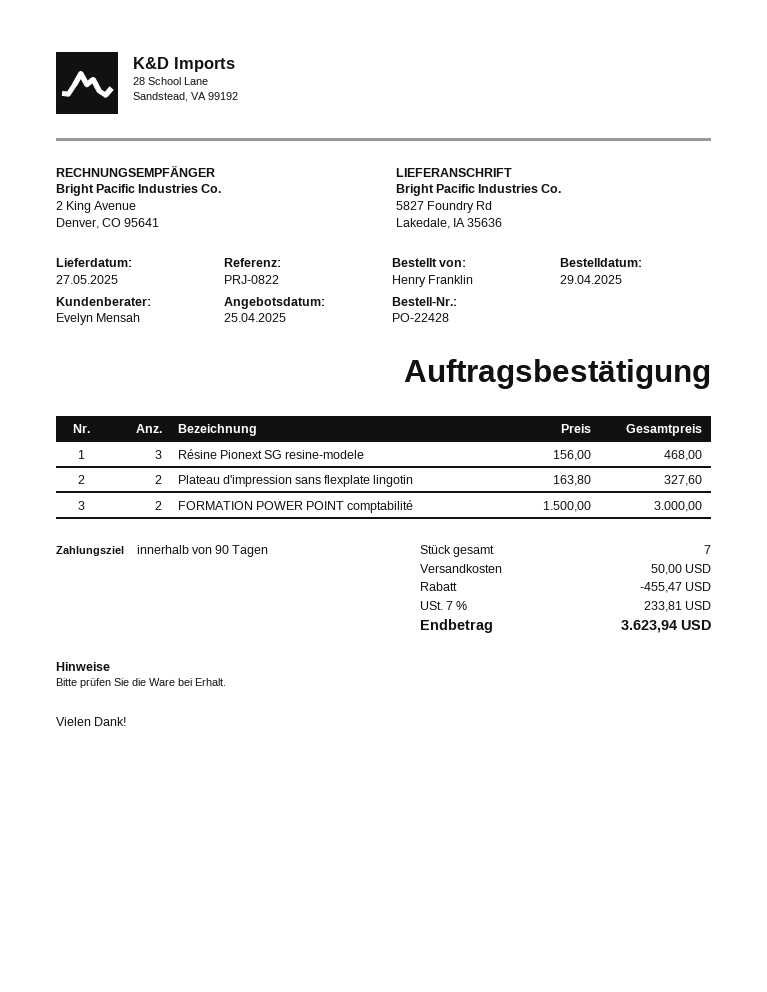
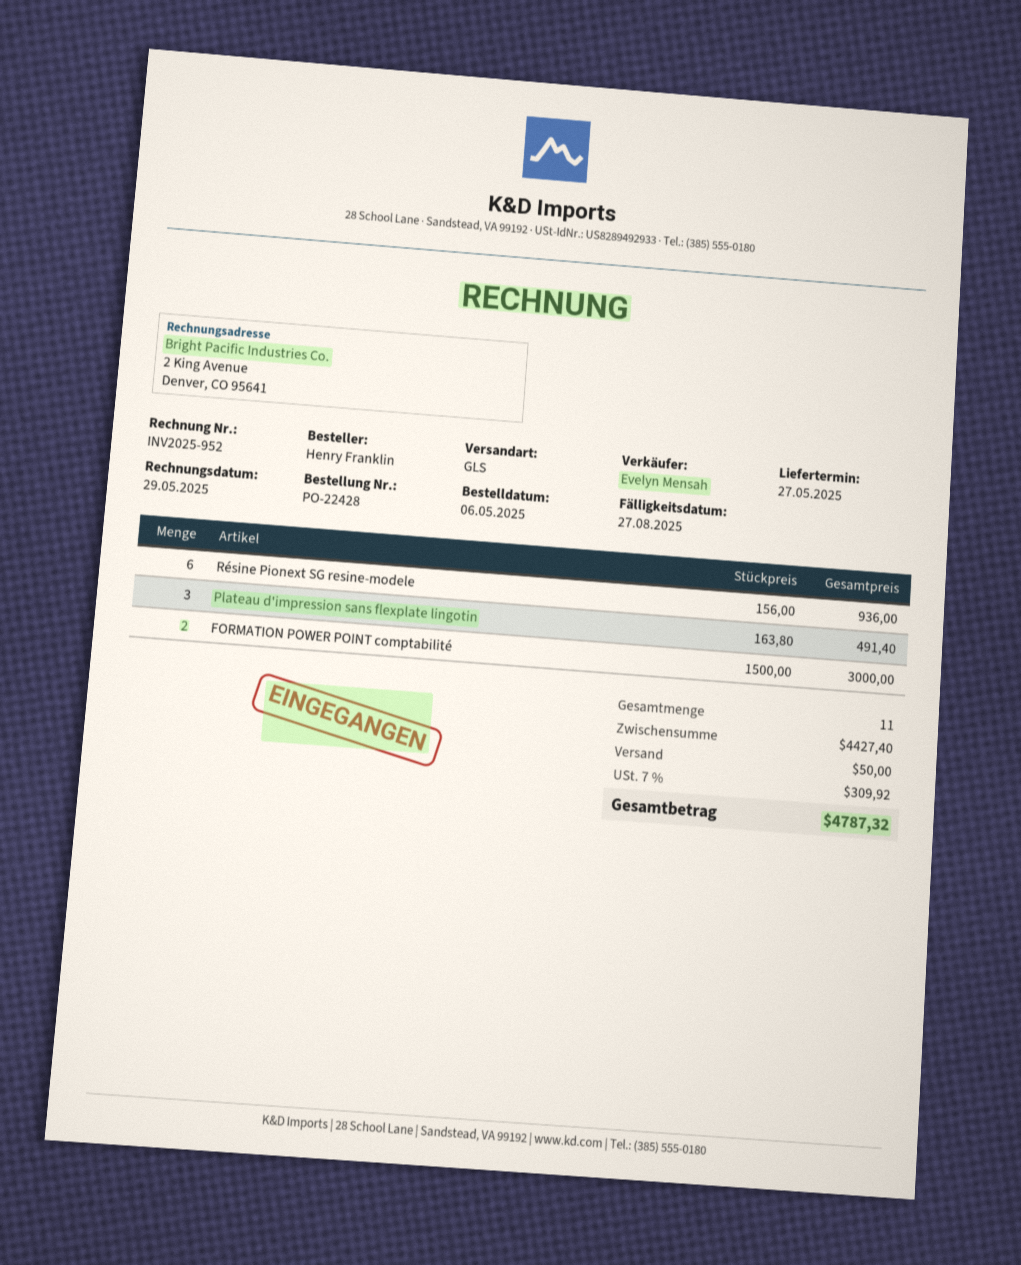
order date: 2025-04-29 -> 2025-05-06
Résine Pionext SG resine-modele: 3 x 156.00 = 468.00 -> 6 x 156.00 = 936.00
Plateau d'impression sans flexplate lingotin: 2 x 163.80 = 327.60 -> 3 x 163.80 = 491.40
total quantity: 7 -> 11
discount: 455.47 -> none
tax: 7% = 233.81 -> 7% = 309.92
total: 3623.94 -> 4787.32

